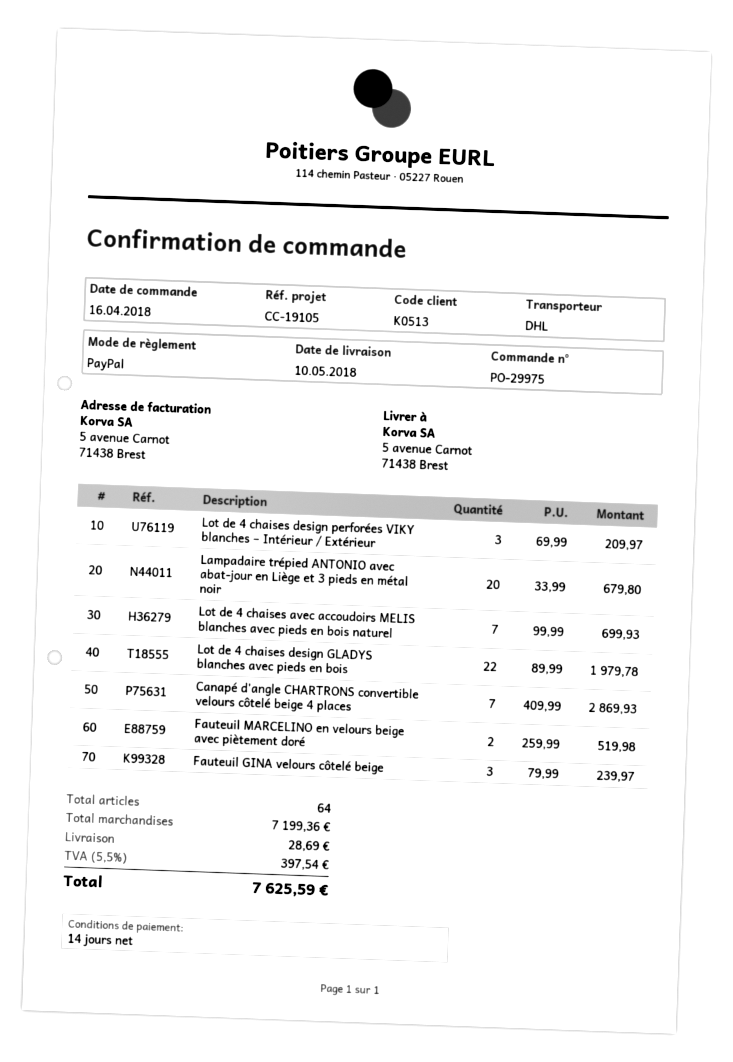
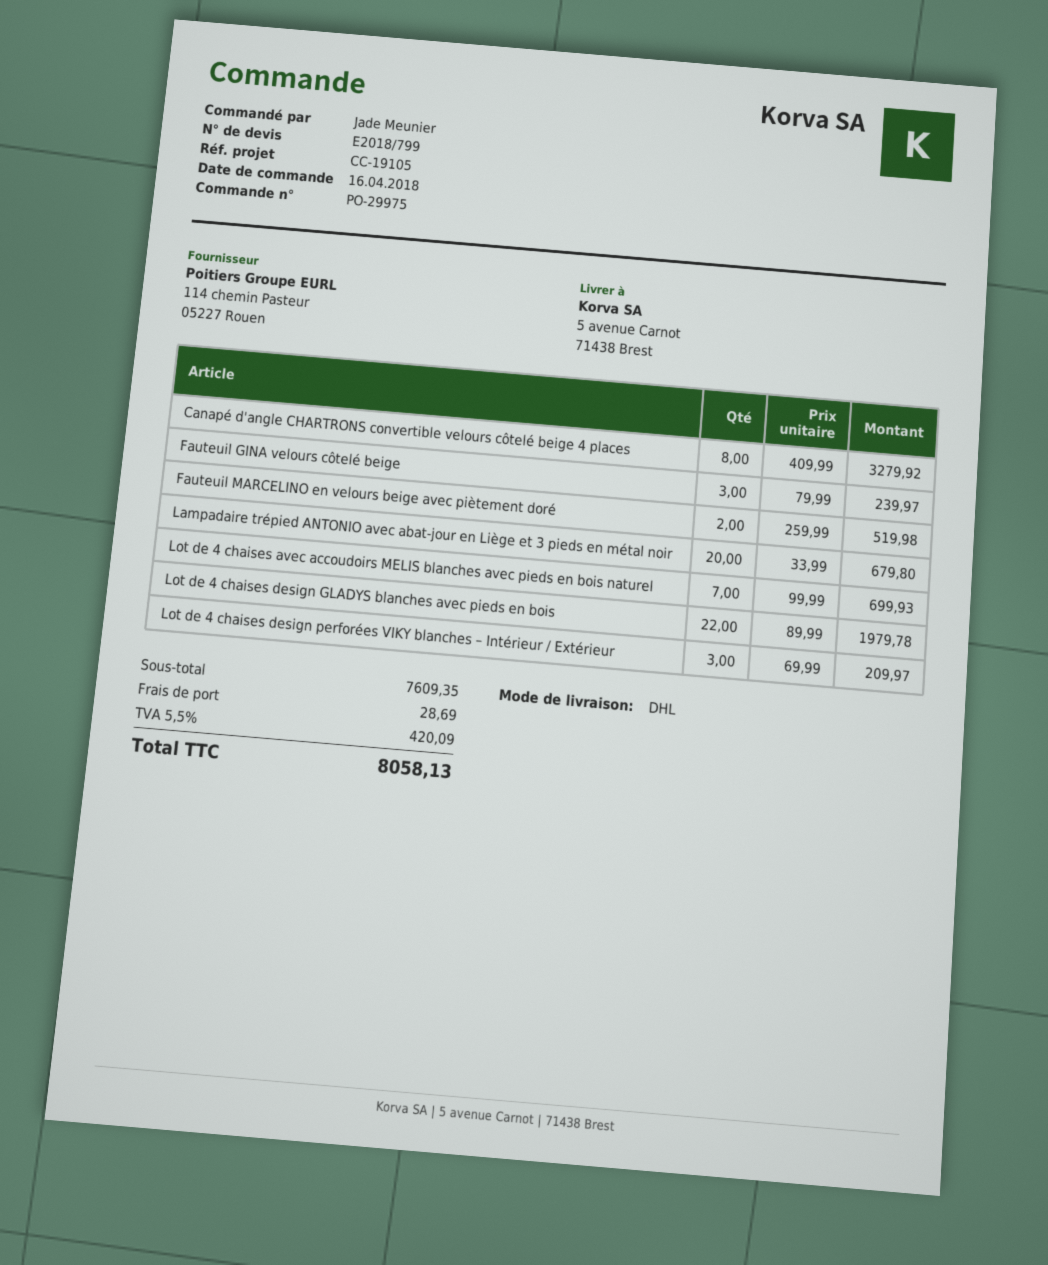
Canapé d'angle CHARTRONS convertible velours côtelé beige 4 places: 7 x 409.99 = 2869.93 -> 8 x 409.99 = 3279.92
subtotal: 7199.36 -> 7609.35
tax: 5.5% = 397.54 -> 5.5% = 420.09
total: 7625.59 -> 8058.13

